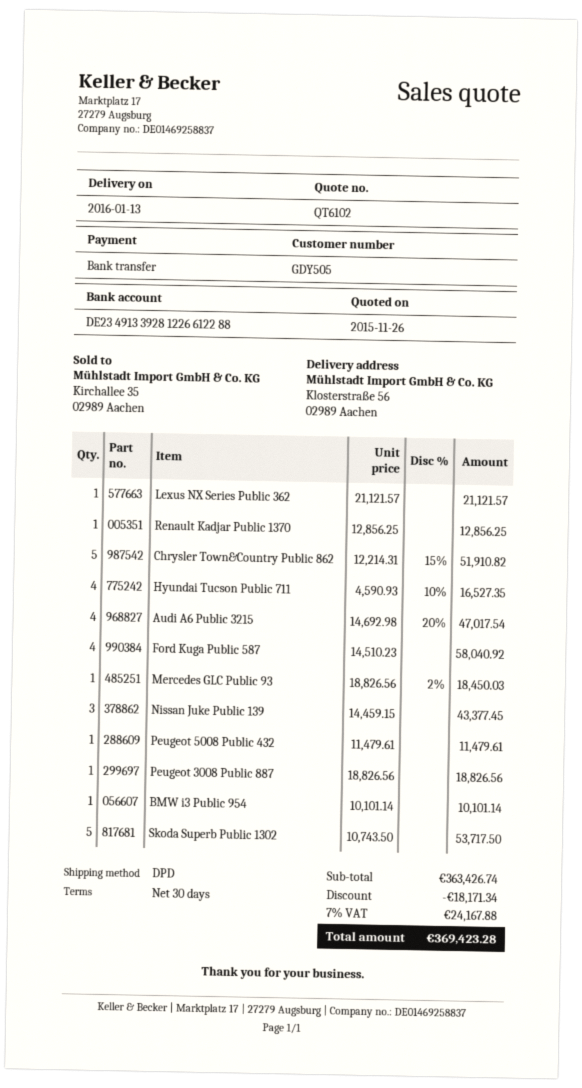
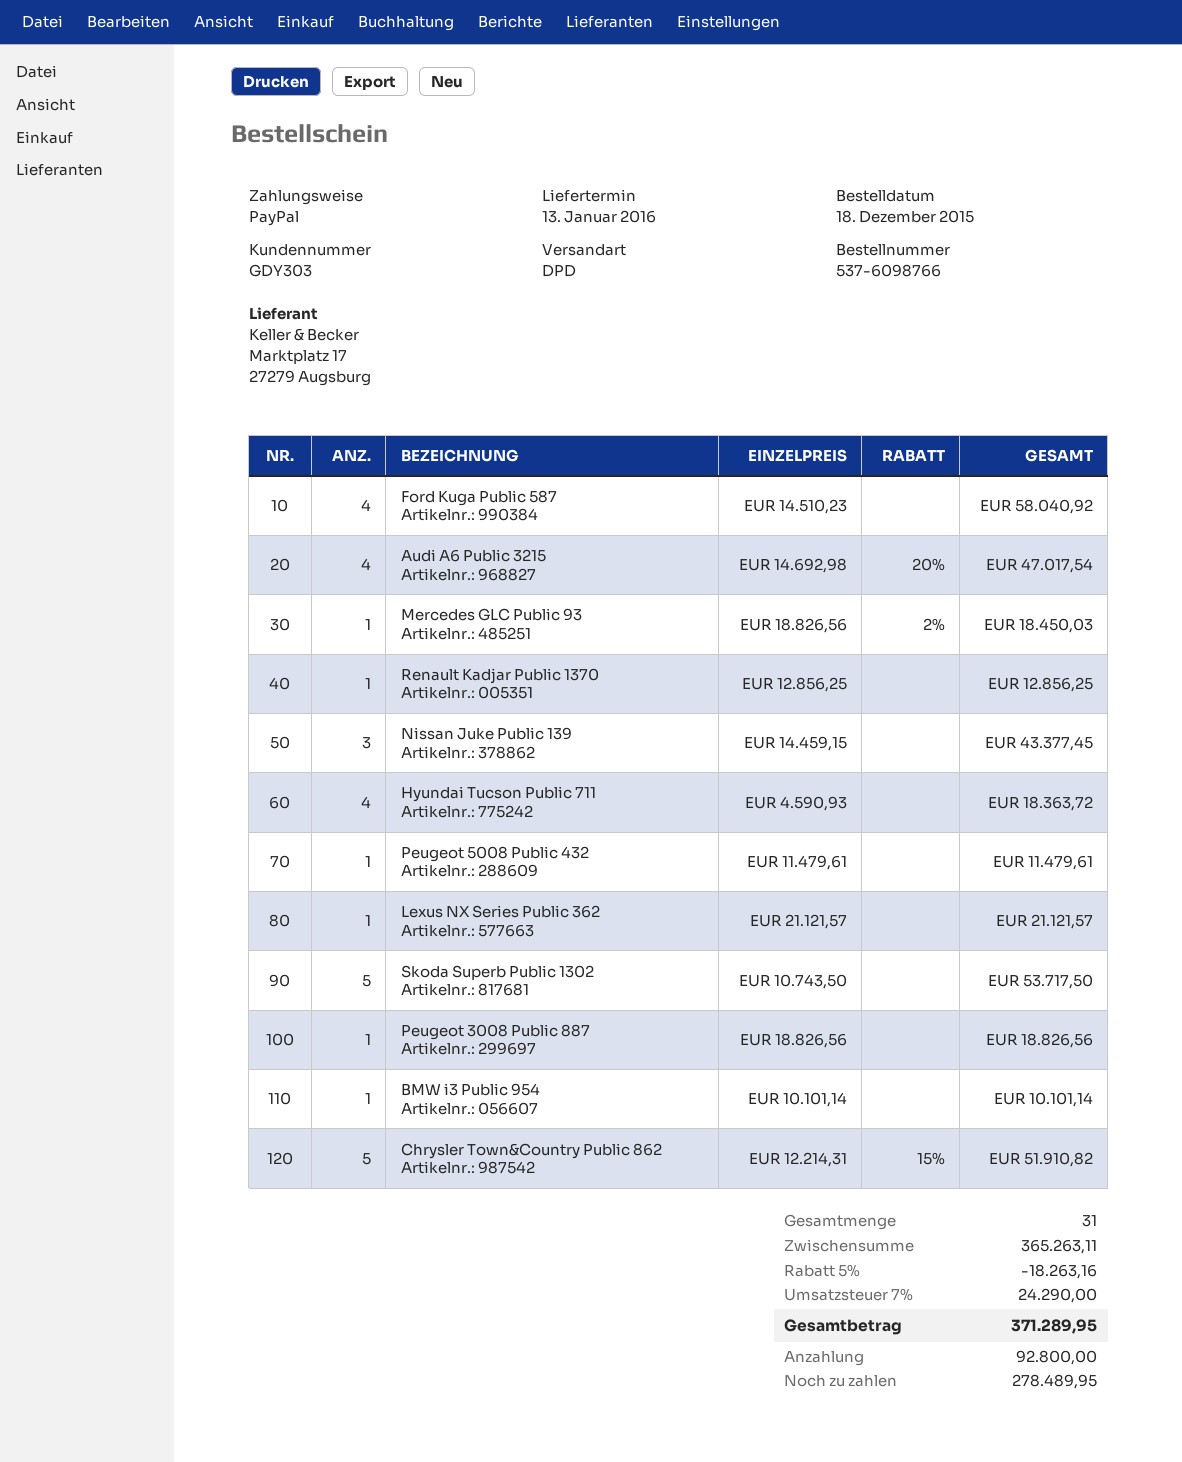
customer number: GDY505 -> GDY303
payment method: bank transfer -> PayPal
Hyundai Tucson Public 711: 4 x 4590.93 - 10% = 16527.35 -> 4 x 4590.93 = 18363.72
subtotal: 363426.74 -> 365263.11
discount: 18171.34 -> 18263.16
tax: 7% = 24167.88 -> 7% = 24290.00
total: 369423.28 -> 371289.95

